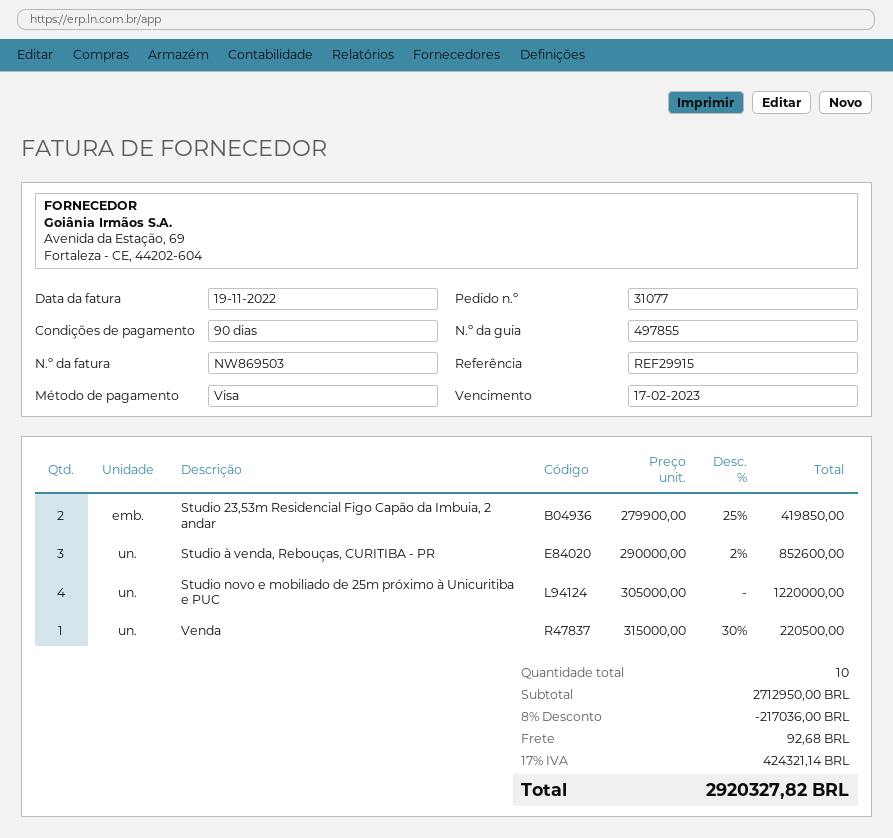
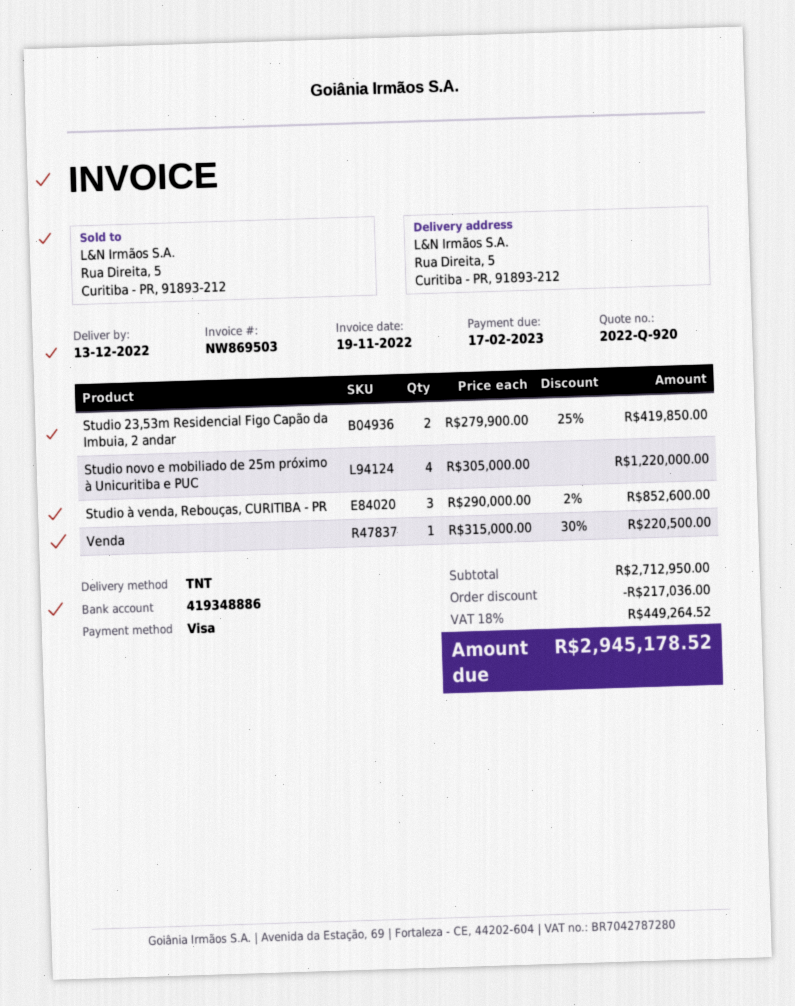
shipping: 92.68 -> none
tax: 17% = 424321.14 -> 18% = 449264.52
total: 2920327.82 -> 2945178.52

